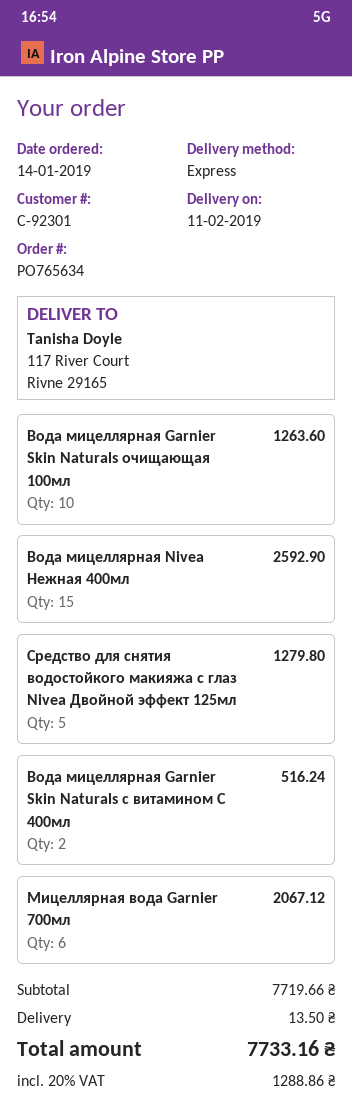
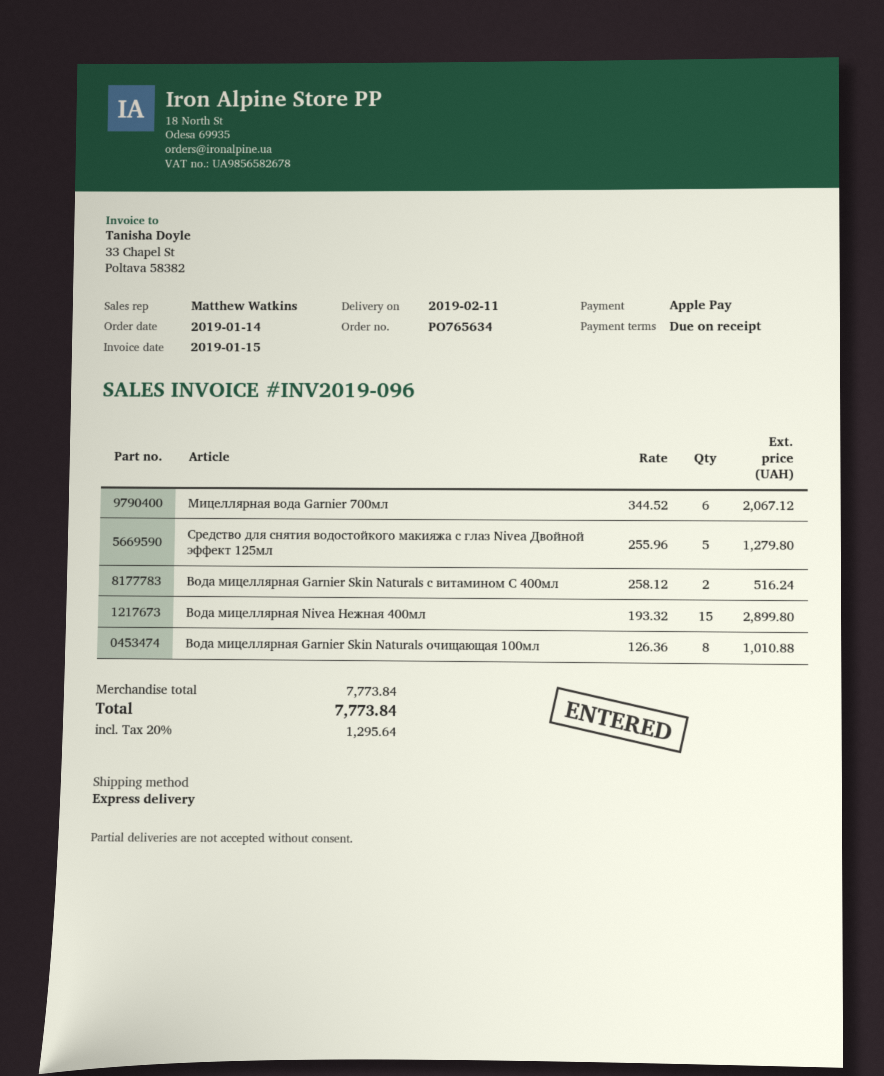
Вода мицеллярная Garnier Skin Naturals очищающая 100мл: 10 for 1263.60 -> 8 for 1010.88
Вода мицеллярная Nivea Нежная 400мл: 15 for 2592.90 -> 15 for 2899.80
subtotal: 7719.66 -> 7773.84
shipping: 13.50 -> none
tax: 20% = 1288.86 -> 20% = 1295.64
total: 7733.16 -> 7773.84

